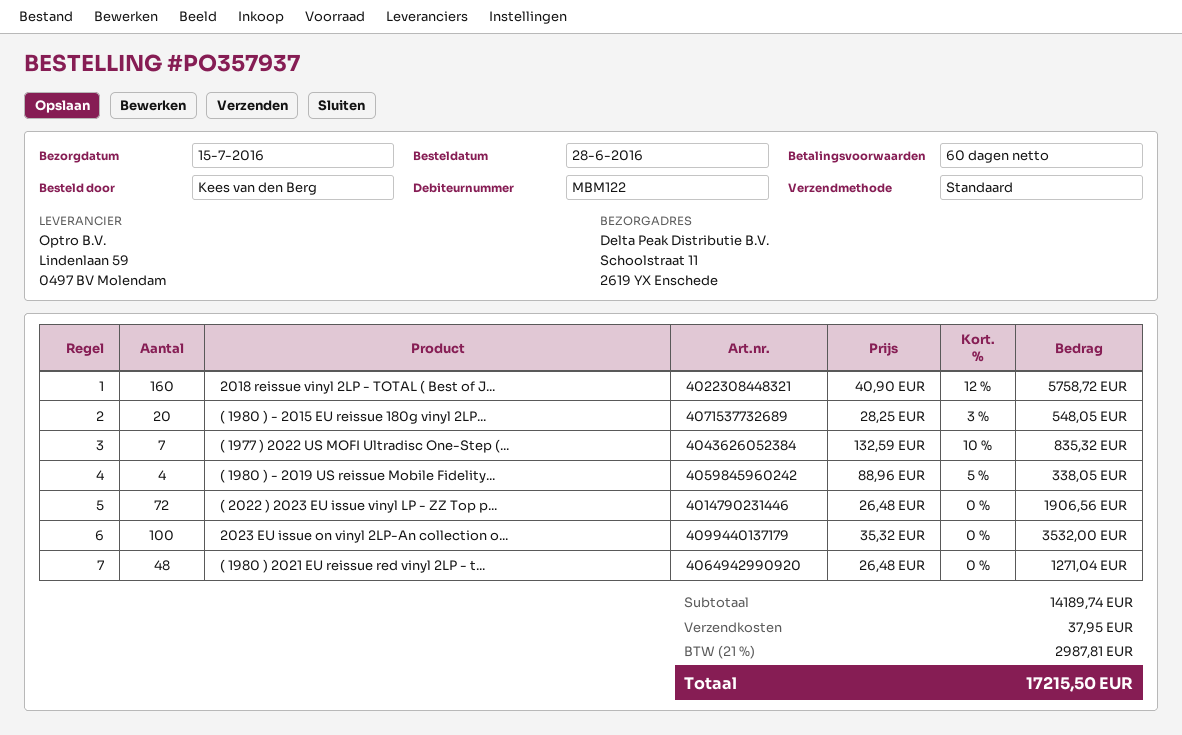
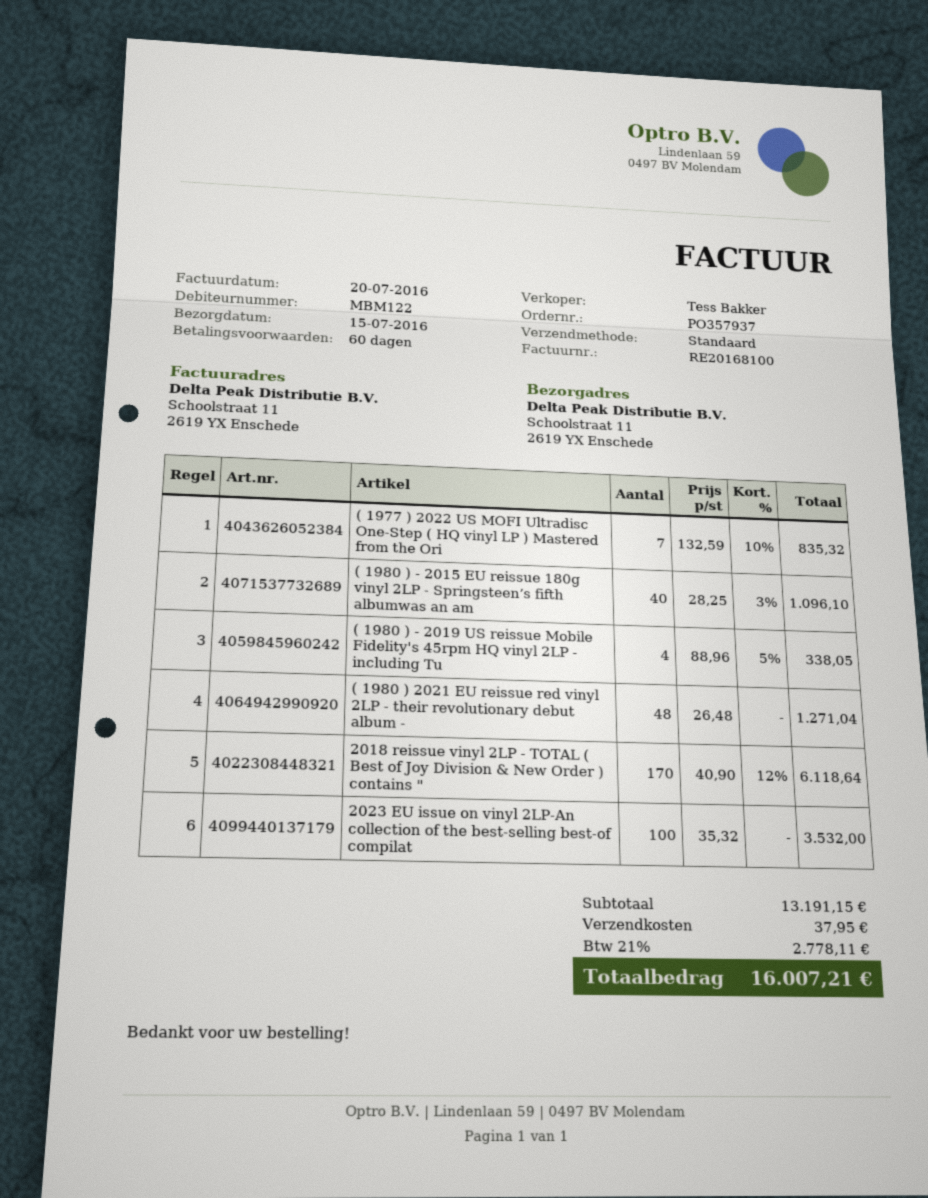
2018 reissue vinyl 2LP - TOTAL ( Best of J...: 160 x 40.90 - 12% = 5758.72 -> 170 x 40.90 - 12% = 6118.64
( 1980 ) - 2015 EU reissue 180g vinyl 2LP...: 20 x 28.25 - 3% = 548.05 -> 40 x 28.25 - 3% = 1096.10
( 2022 ) 2023 EU issue vinyl LP - ZZ Top p...: 72 x 26.48 = 1906.56 -> none
subtotal: 14189.74 -> 13191.15
tax: 21% = 2987.81 -> 21% = 2778.11
total: 17215.50 -> 16007.21

